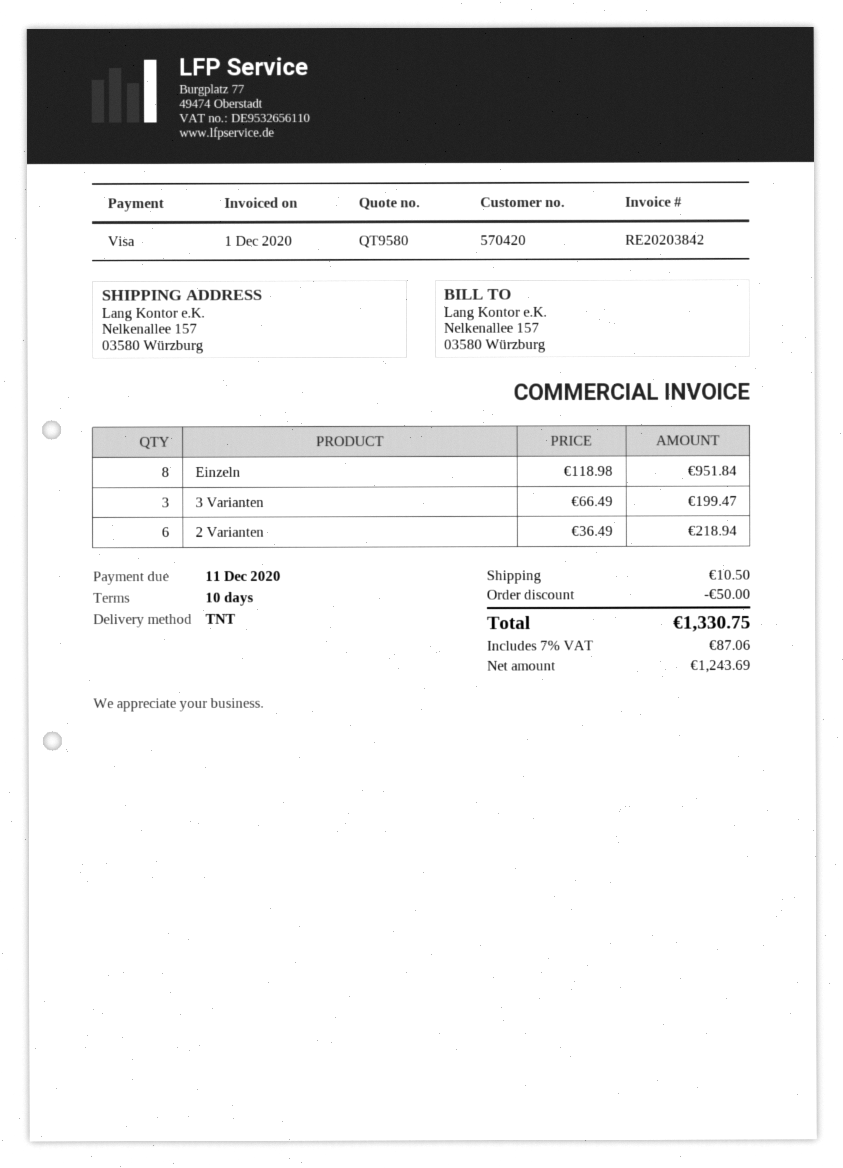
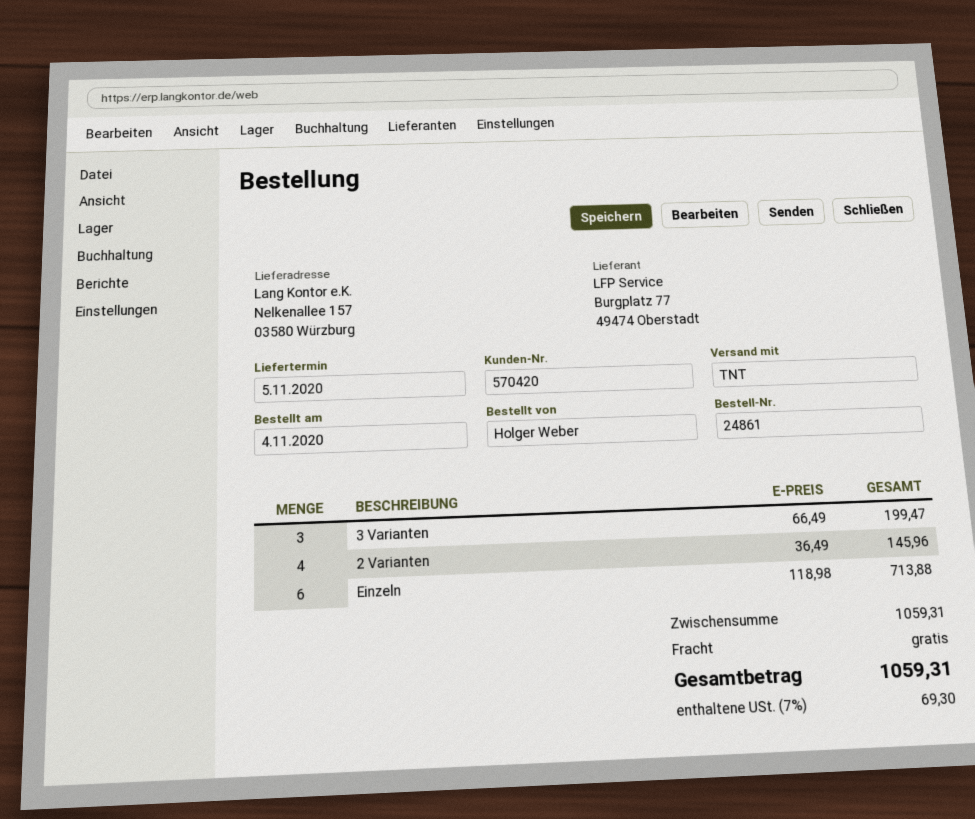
Einzeln: 8 x 118.98 = 951.84 -> 6 x 118.98 = 713.88
2 Varianten: 6 x 36.49 = 218.94 -> 4 x 36.49 = 145.96
discount: 50.00 -> none
shipping: 10.50 -> 0.00
tax: 7% = 87.06 -> 7% = 69.30
total: 1330.75 -> 1059.31

